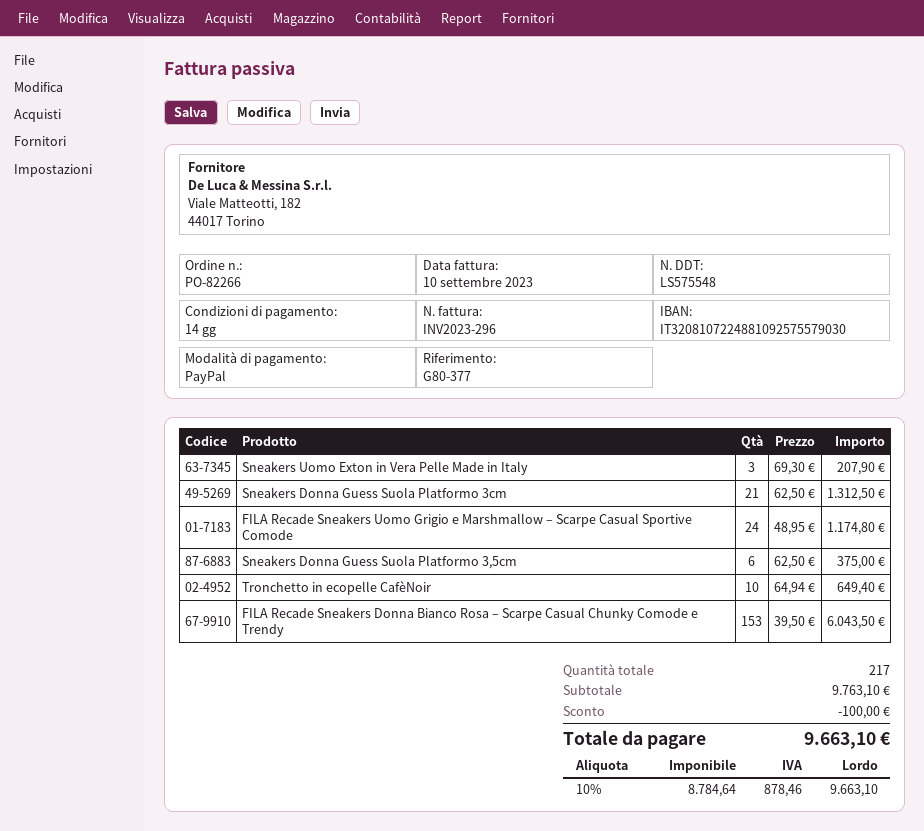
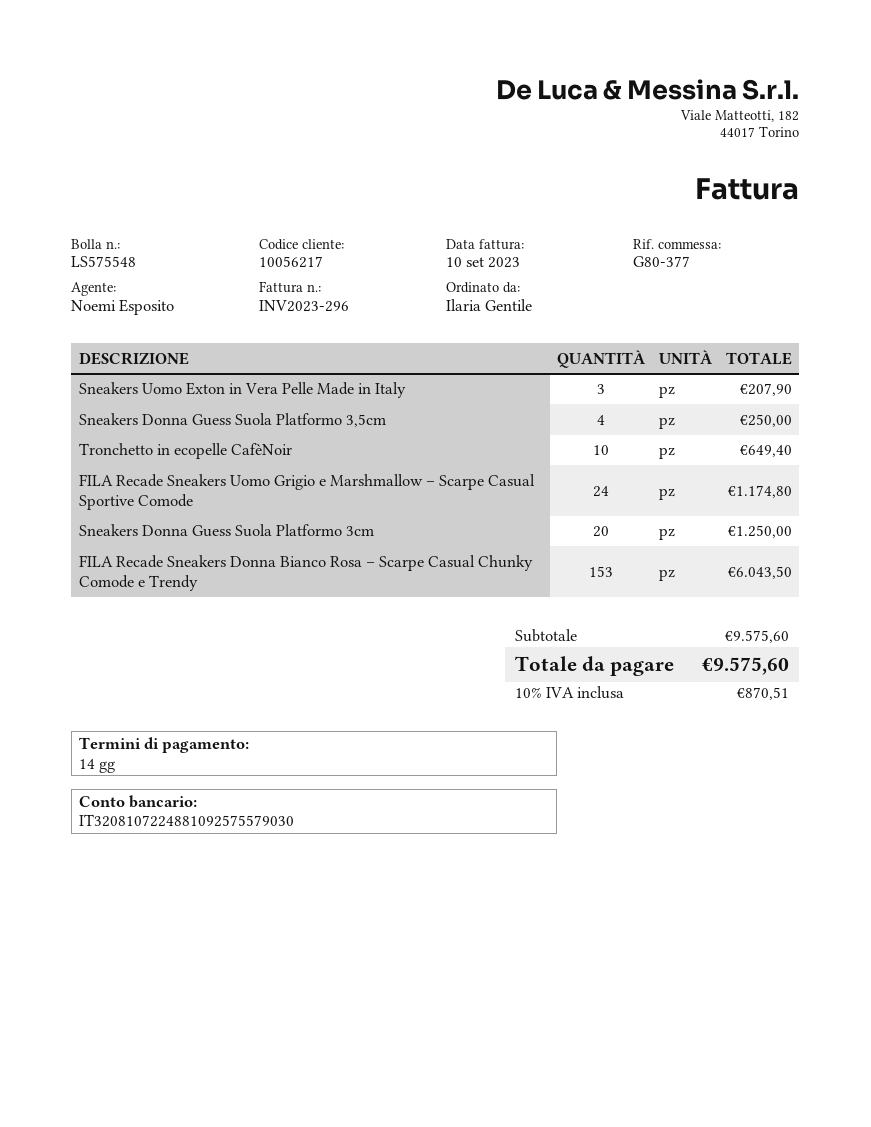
Sneakers Donna Guess Suola Platformo 3cm: 21 for 1312.50 -> 20 for 1250.00
Sneakers Donna Guess Suola Platformo 3,5cm: 6 for 375.00 -> 4 for 250.00
subtotal: 9763.10 -> 9575.60
discount: 100.00 -> none
tax: 10% = 878.46 -> 10% = 870.51
total: 9663.10 -> 9575.60

